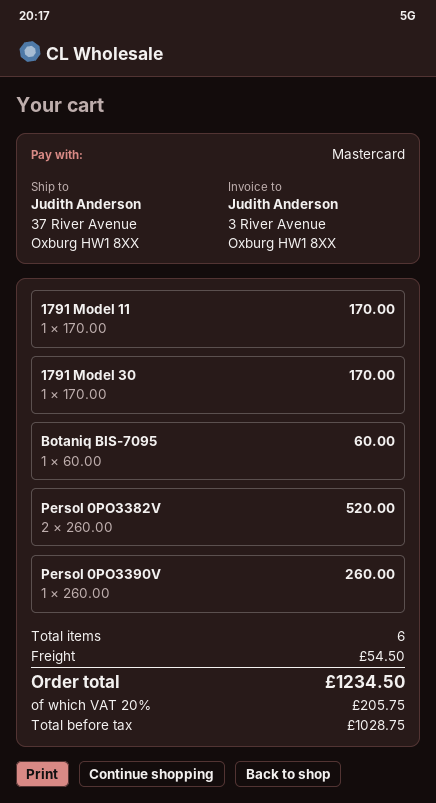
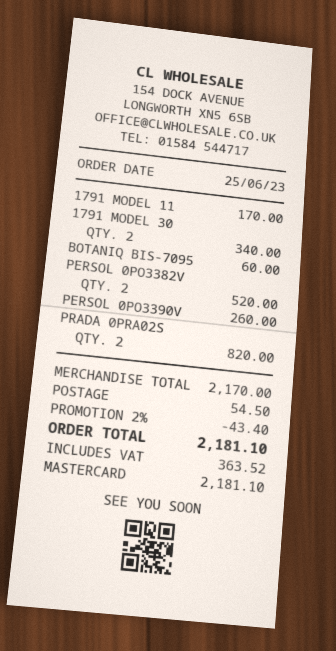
1791 Model 30: 1 for 170.00 -> 2 for 340.00
PRADA 0PRA02S: none -> 2 for 820.00
discount: none -> 2% = 43.40
tax: 205.75 -> 363.52
total: 1234.50 -> 2181.10

